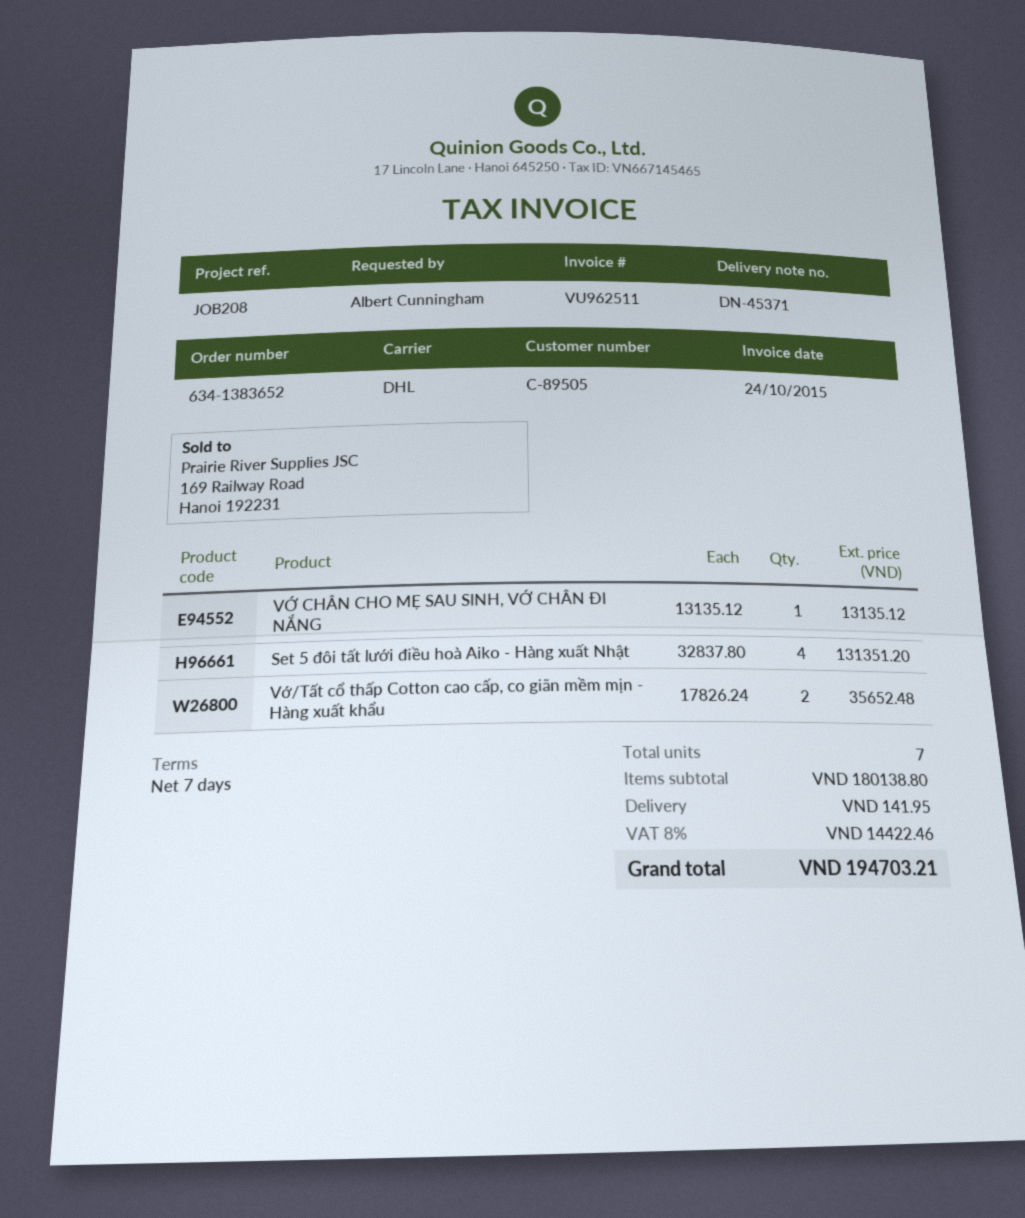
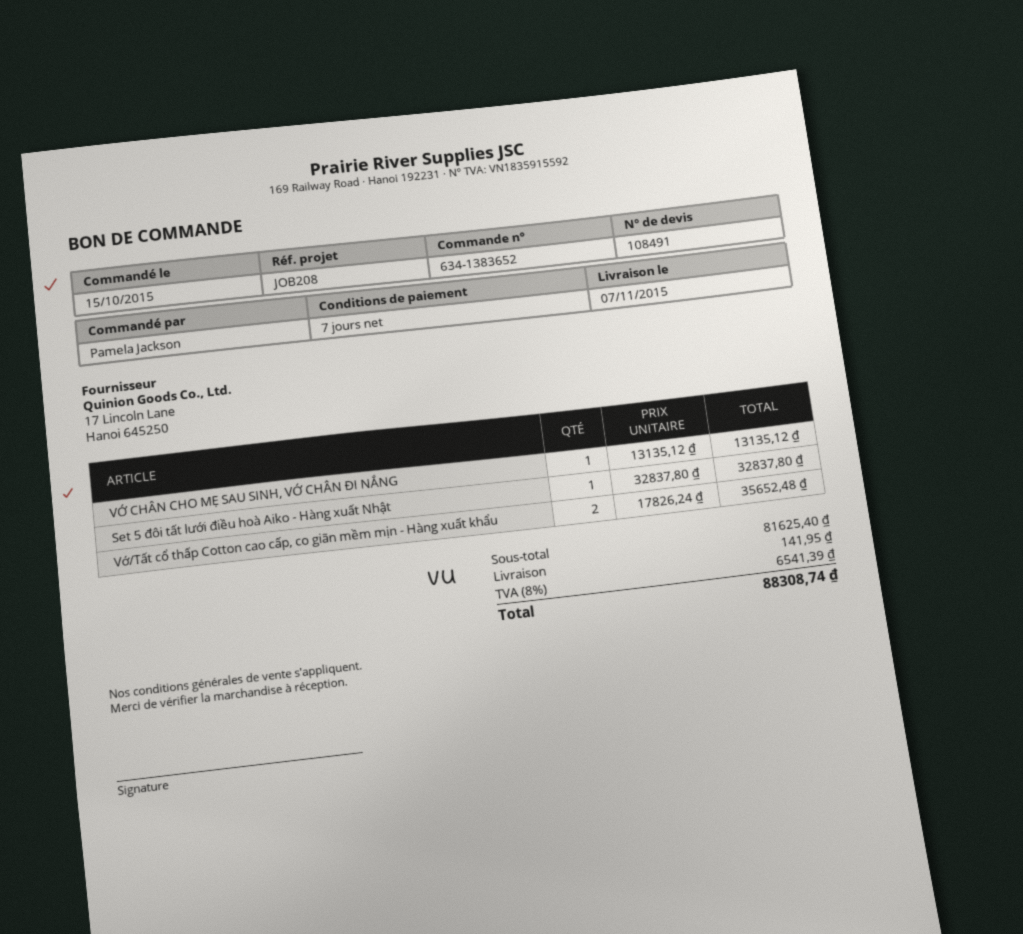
ordered by: Albert Cunningham -> Pamela Jackson
Set 5 đôi tất lưới điều hoà Aiko - Hàng xuất Nhật: 4 x 32837.80 = 131351.20 -> 1 x 32837.80 = 32837.80
subtotal: 180138.80 -> 81625.40
tax: 8% = 14422.46 -> 8% = 6541.39
total: 194703.21 -> 88308.74

